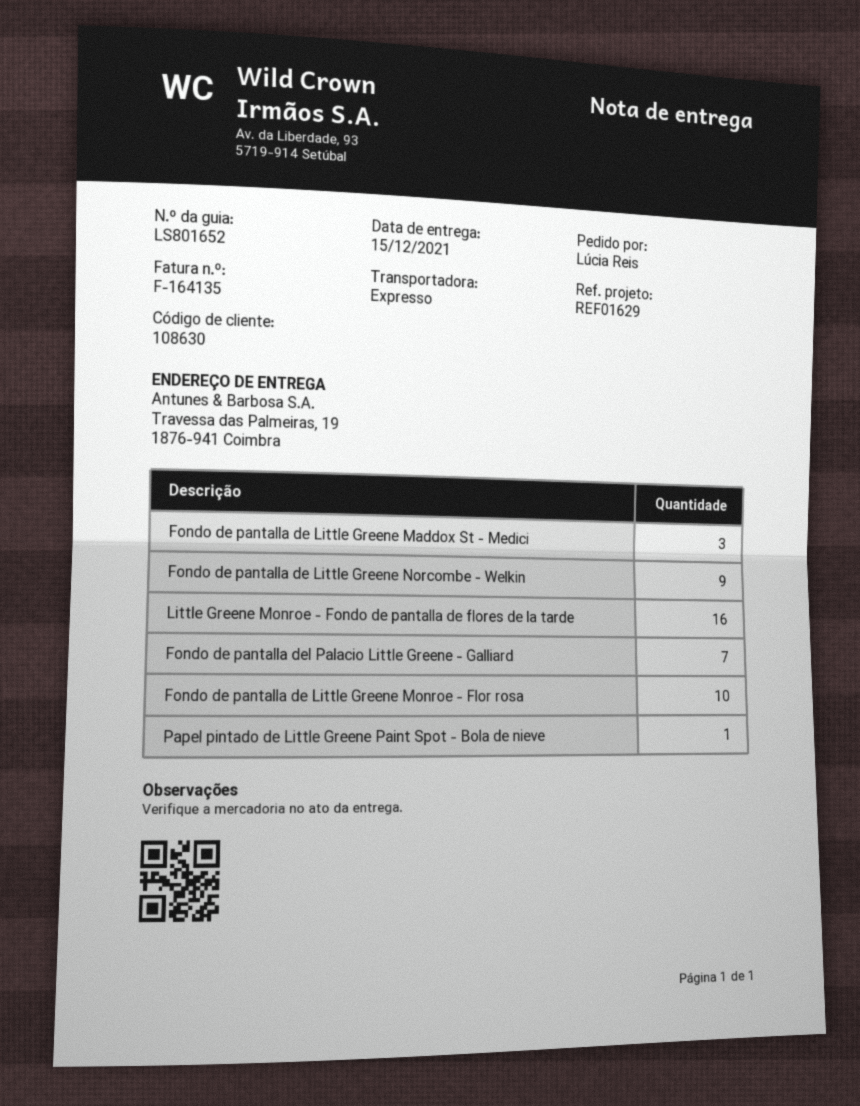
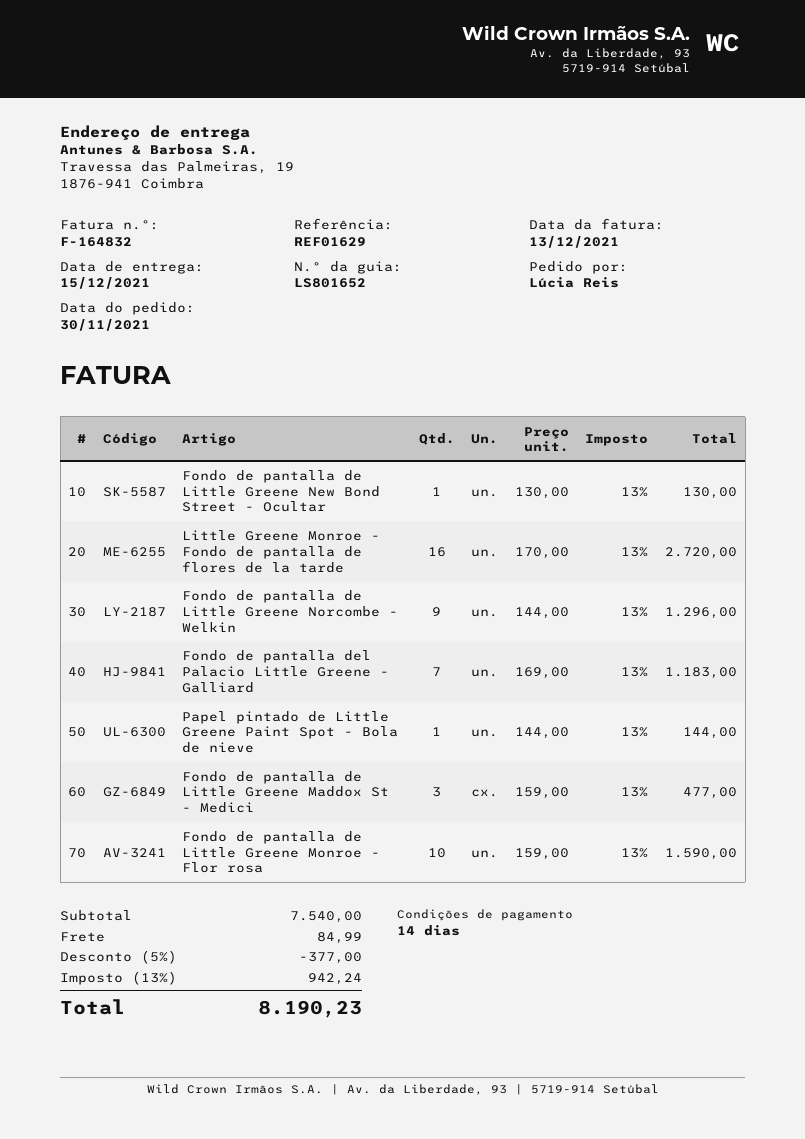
invoice number: F-164135 -> F-164832
Fondo de pantalla de Little Greene New Bond Street - Ocultar: none -> 1

